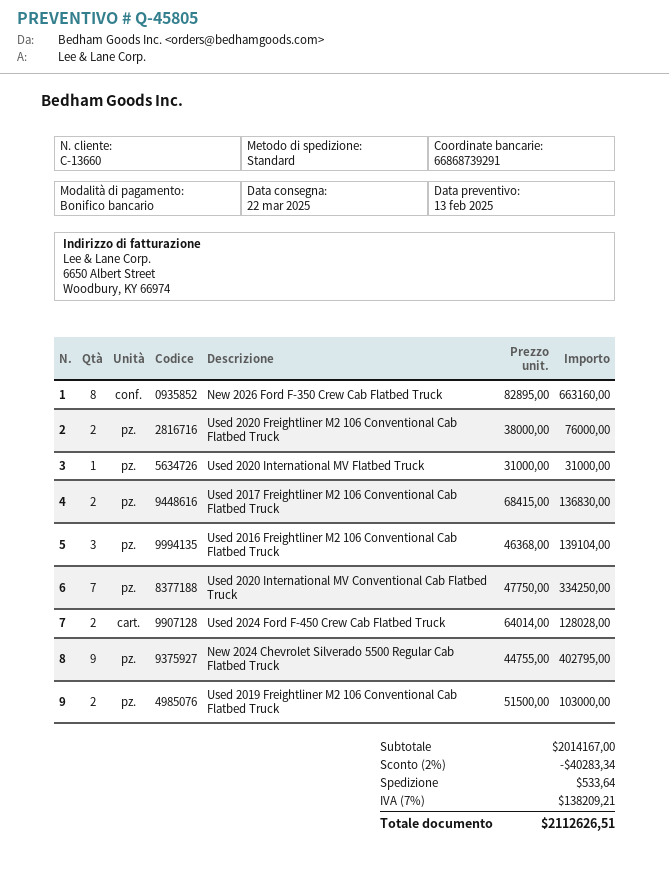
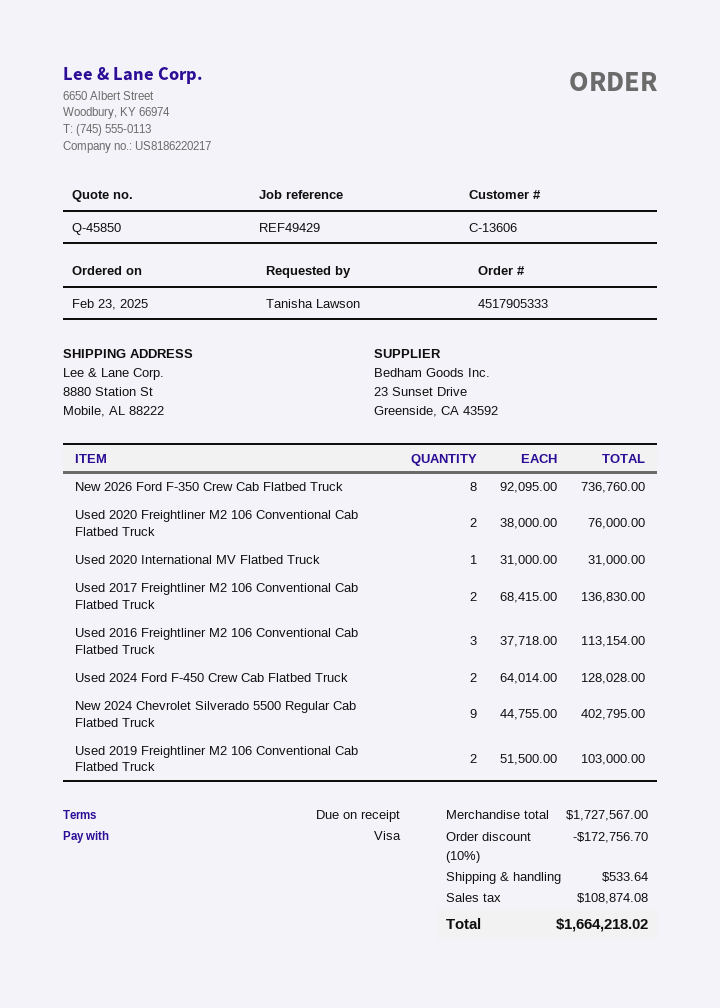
quote number: Q-45805 -> Q-45850
customer number: C-13660 -> C-13606
payment method: bank transfer -> Visa
New 2026 Ford F-350 Crew Cab Flatbed Truck: 8 x 82895.00 = 663160.00 -> 8 x 92095.00 = 736760.00
Used 2016 Freightliner M2 106 Conventional Cab Flatbed Truck: 3 x 46368.00 = 139104.00 -> 3 x 37718.00 = 113154.00
Used 2020 International MV Conventional Cab Flatbed Truck: 7 x 47750.00 = 334250.00 -> none
subtotal: 2014167.00 -> 1727567.00
discount: 2% = 40283.34 -> 10% = 172756.70
tax: 138209.21 -> 108874.08
total: 2112626.51 -> 1664218.02

